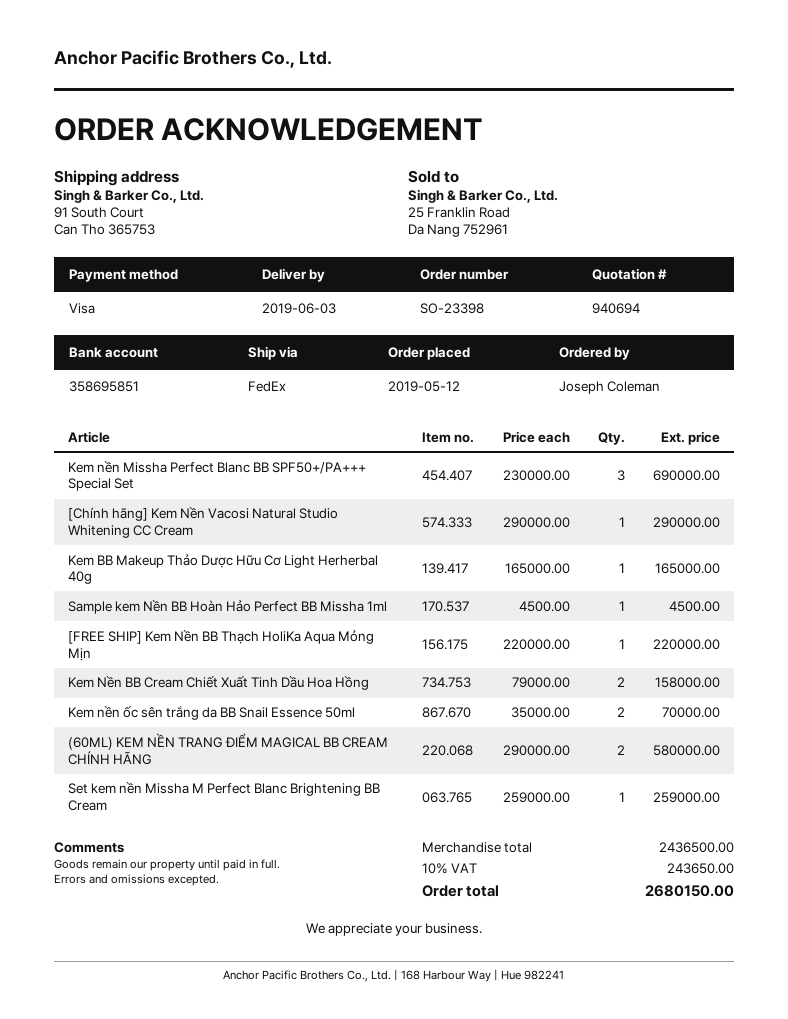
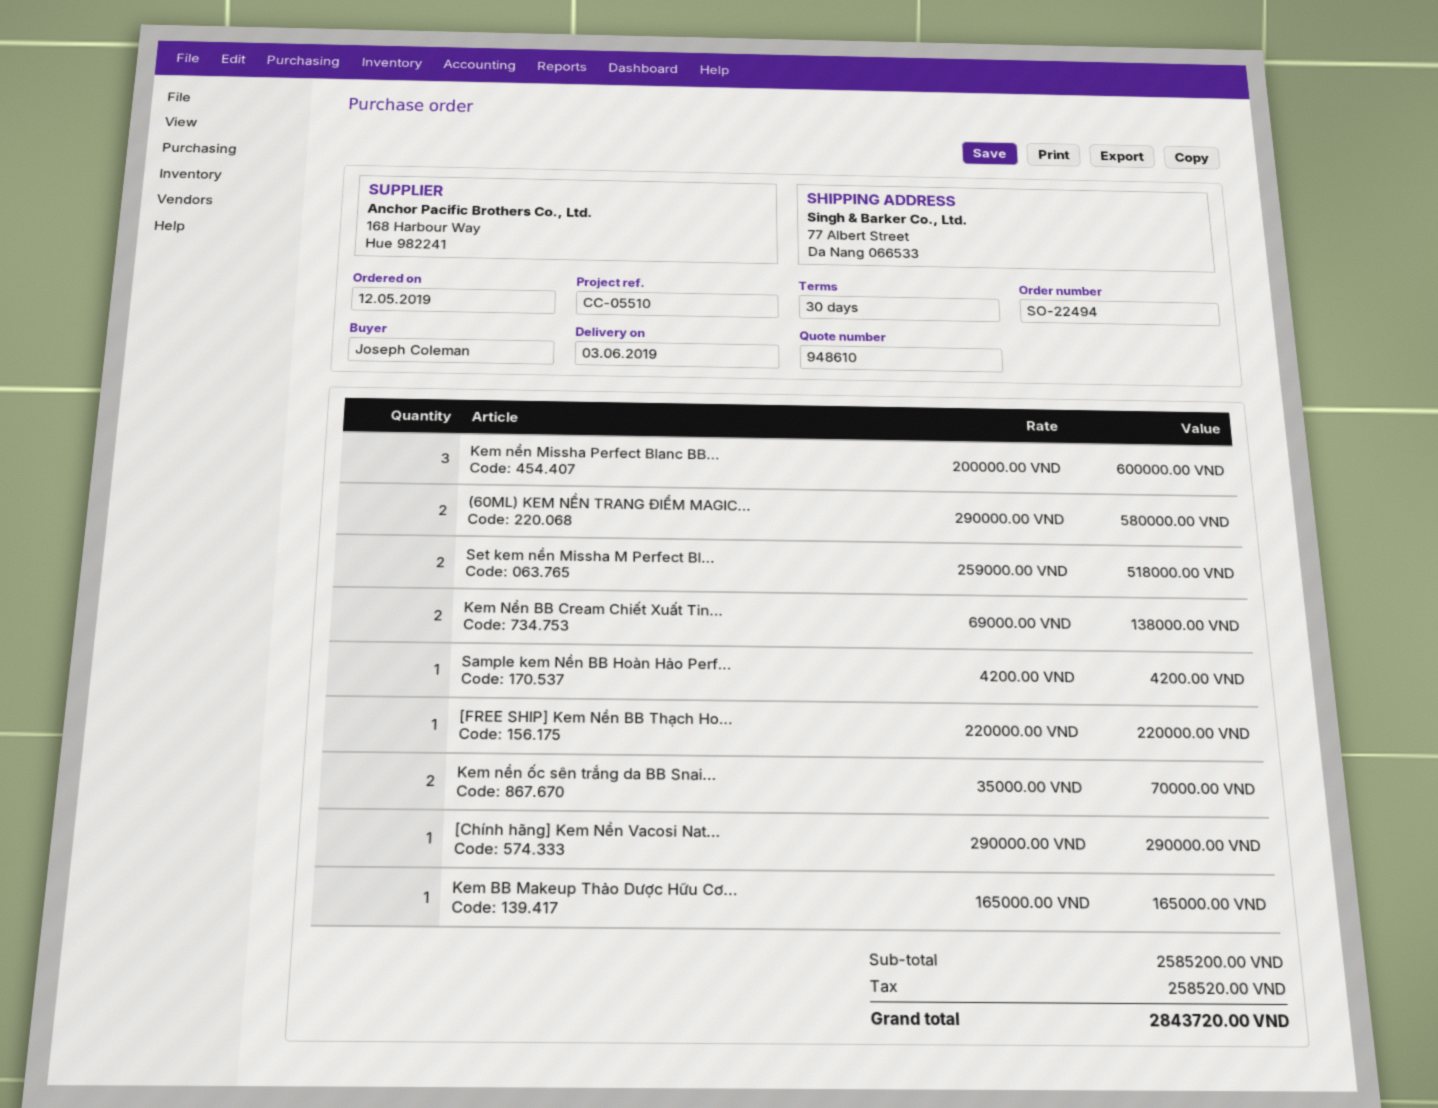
quote number: 940694 -> 948610
order number: SO-23398 -> SO-22494
ship to: 91 South Court, Can Tho 365753 -> 77 Albert Street, Da Nang 066533
Kem nền Missha Perfect Blanc BB SPF50+/PA+++ Special Set: 3 x 230000.00 = 690000.00 -> 3 x 200000.00 = 600000.00
Sample kem Nền BB Hoàn Hảo Perfect BB Missha 1ml: 1 x 4500.00 = 4500.00 -> 1 x 4200.00 = 4200.00
Kem Nền BB Cream Chiết Xuất Tinh Dầu Hoa Hồng: 2 x 79000.00 = 158000.00 -> 2 x 69000.00 = 138000.00
Set kem nền Missha M Perfect Blanc Brightening BB Cream: 1 x 259000.00 = 259000.00 -> 2 x 259000.00 = 518000.00
subtotal: 2436500.00 -> 2585200.00
tax: 243650.00 -> 258520.00
total: 2680150.00 -> 2843720.00

